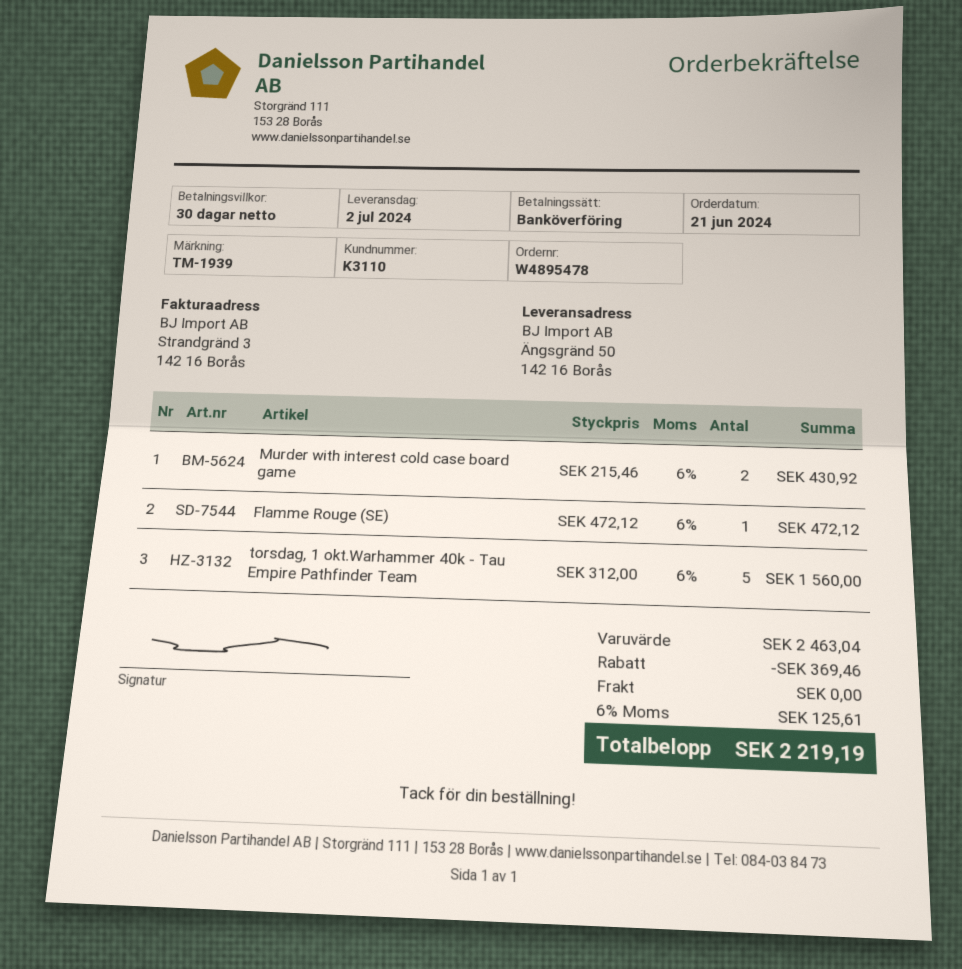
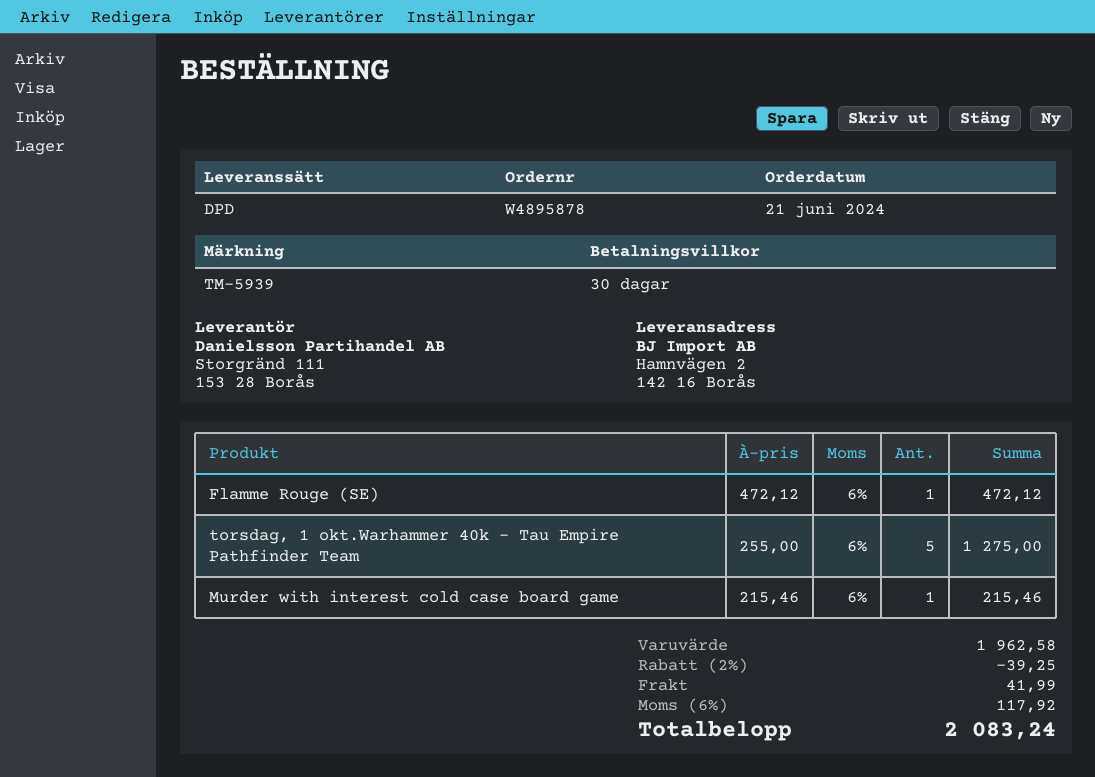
order number: W4895478 -> W4895878
reference: TM-1939 -> TM-5939
ship to: Ängsgränd 50, 142 16 Borås -> Hamnvägen 2, 142 16 Borås
Murder with interest cold case board game: 2 x 215.46 = 430.92 -> 1 x 215.46 = 215.46
torsdag, 1 okt.Warhammer 40k - Tau Empire Pathfinder Team: 5 x 312.00 = 1560.00 -> 5 x 255.00 = 1275.00
subtotal: 2463.04 -> 1962.58
discount: 369.46 -> 39.25
shipping: 0.00 -> 41.99
tax: 6% = 125.61 -> 6% = 117.92
total: 2219.19 -> 2083.24

